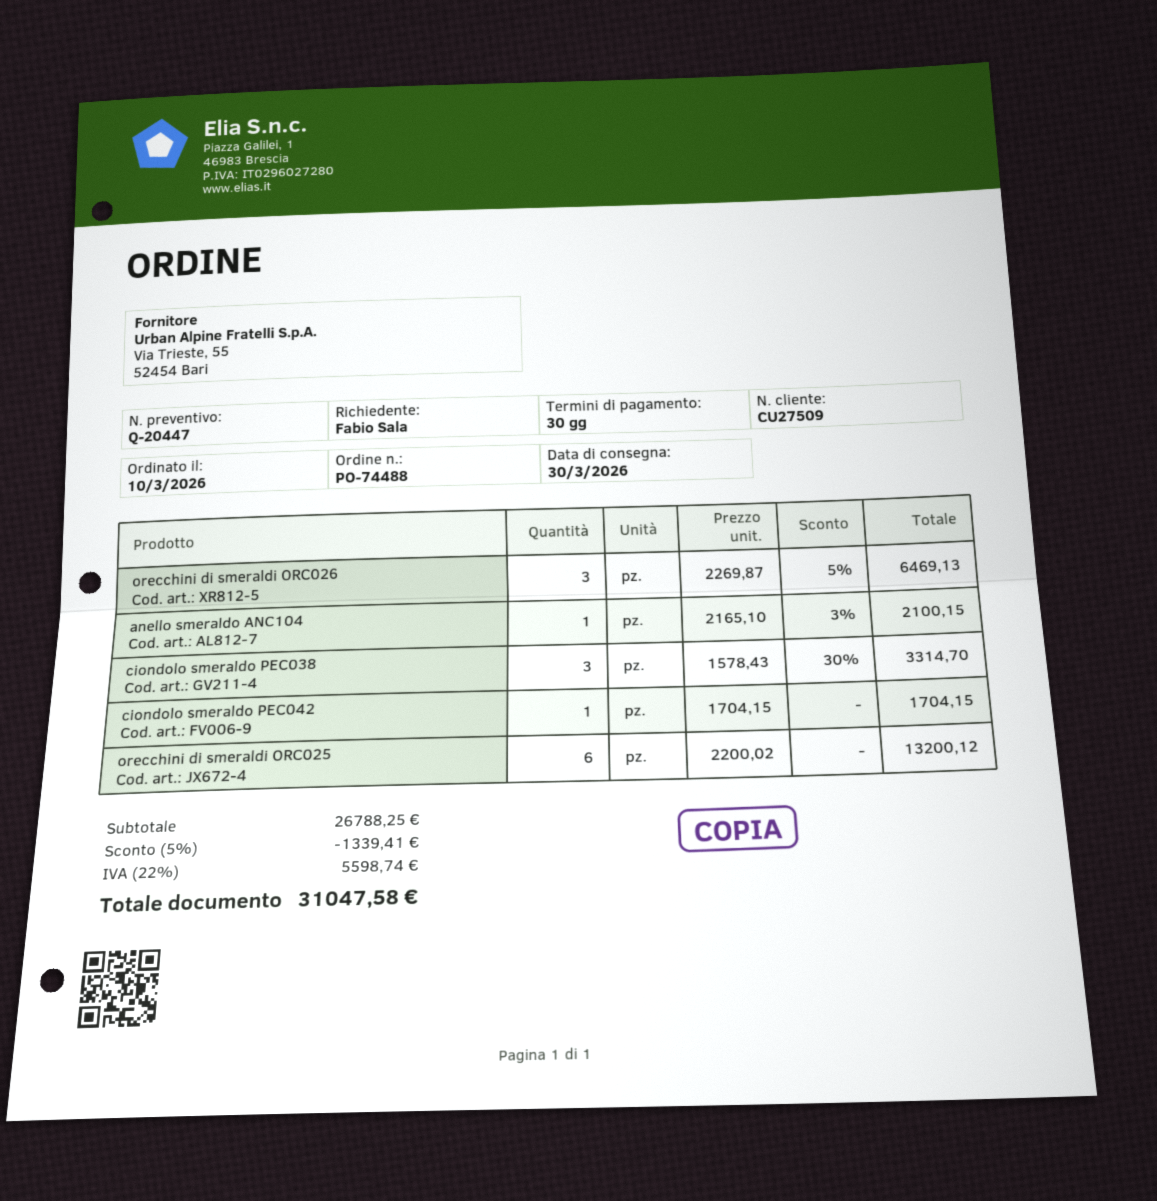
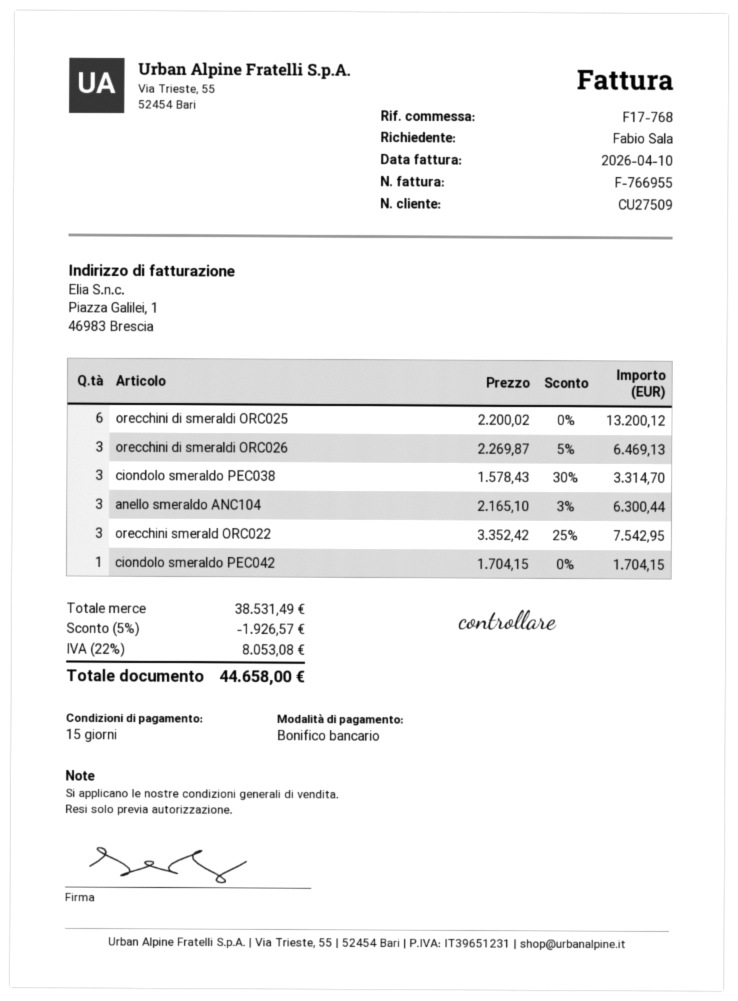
payment terms: 30 days -> 15 days
anello smeraldo ANC104: 1 x 2165.10 - 3% = 2100.15 -> 3 x 2165.10 - 3% = 6300.44
orecchini smerald ORC022: none -> 3 x 3352.42 - 25% = 7542.95
subtotal: 26788.25 -> 38531.49
discount: 5% = 1339.41 -> 5% = 1926.57
tax: 22% = 5598.74 -> 22% = 8053.08
total: 31047.58 -> 44658.00

